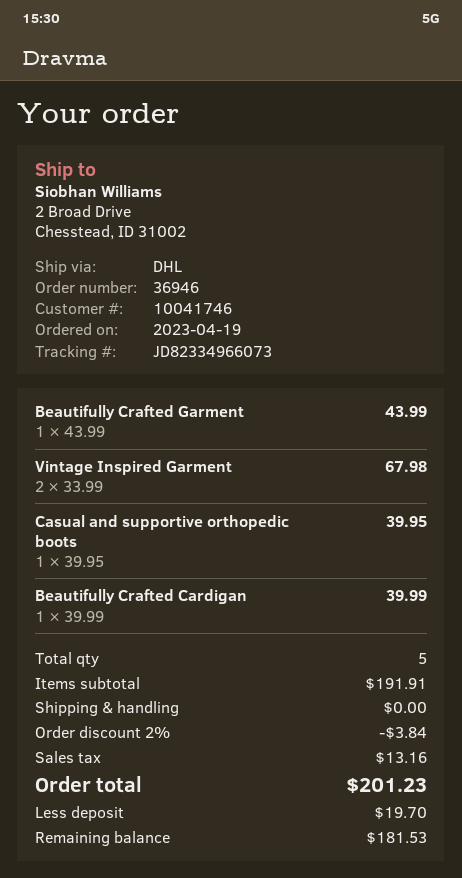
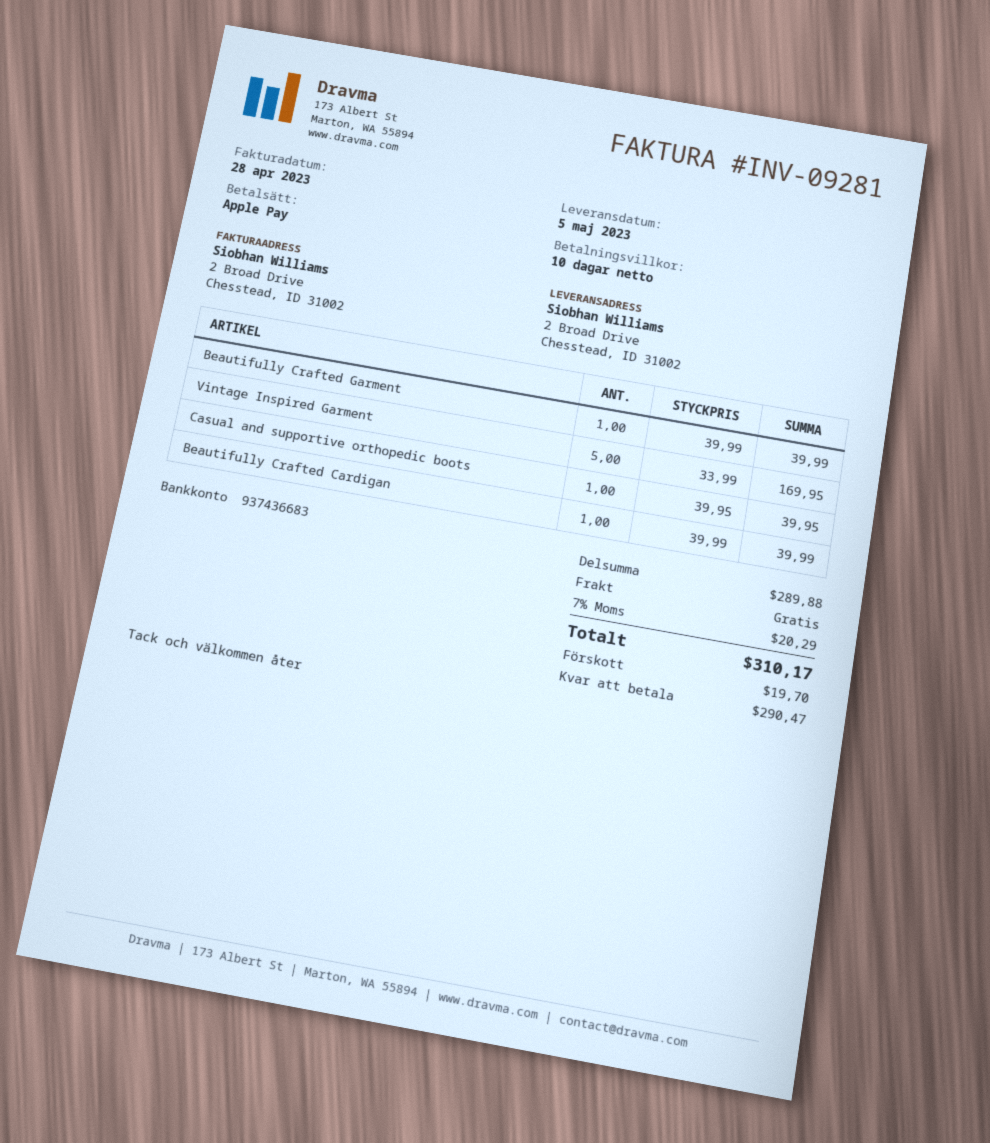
Beautifully Crafted Garment: 1 x 43.99 = 43.99 -> 1 x 39.99 = 39.99
Vintage Inspired Garment: 2 x 33.99 = 67.98 -> 5 x 33.99 = 169.95
subtotal: 191.91 -> 289.88
discount: 2% = 3.84 -> none
tax: 13.16 -> 20.29
total: 201.23 -> 310.17
balance: 181.53 -> 290.47

